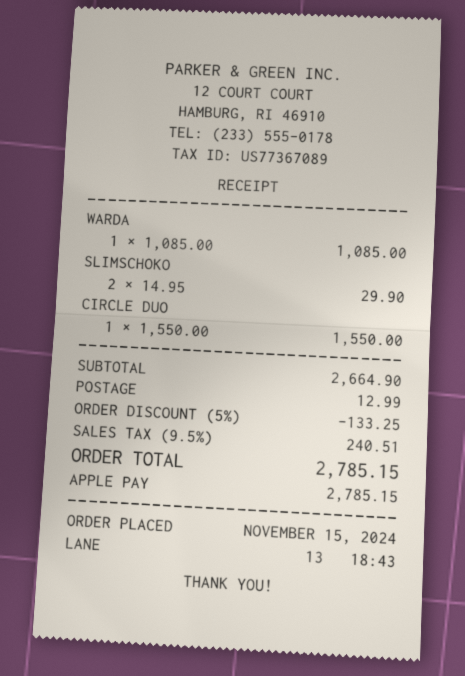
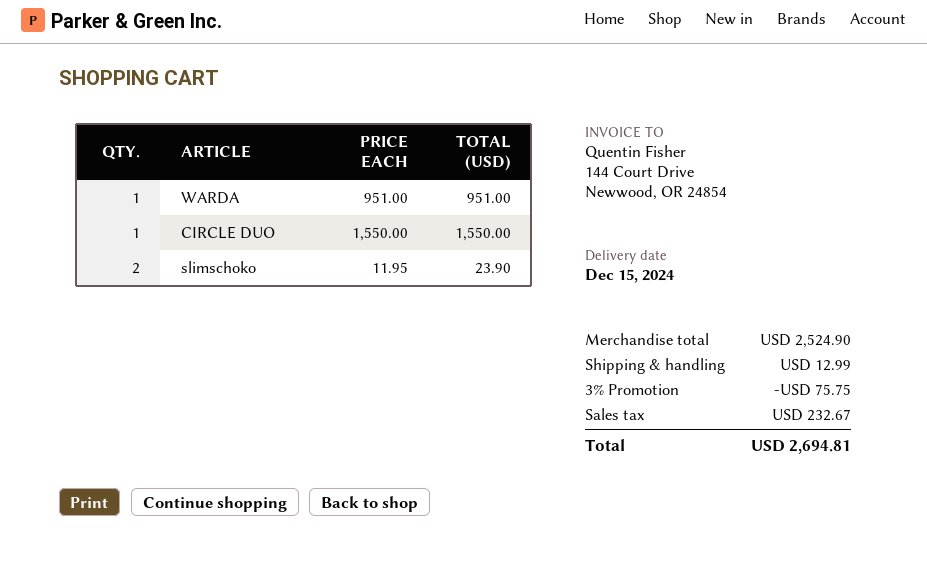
WARDA: 1 x 1085.00 = 1085.00 -> 1 x 951.00 = 951.00
SLIMSCHOKO: 2 x 14.95 = 29.90 -> 2 x 11.95 = 23.90
subtotal: 2664.90 -> 2524.90
discount: 5% = 133.25 -> 3% = 75.75
tax: 240.51 -> 232.67
total: 2785.15 -> 2694.81

